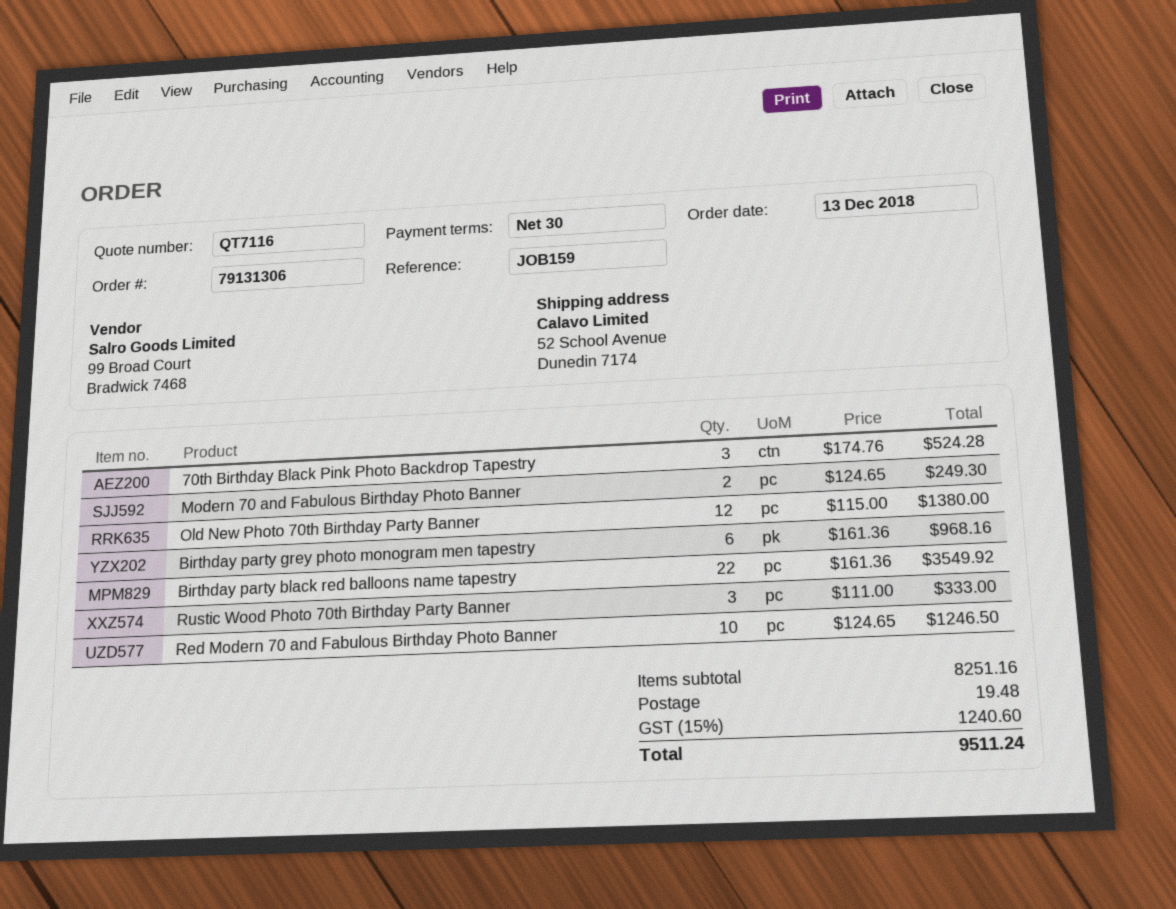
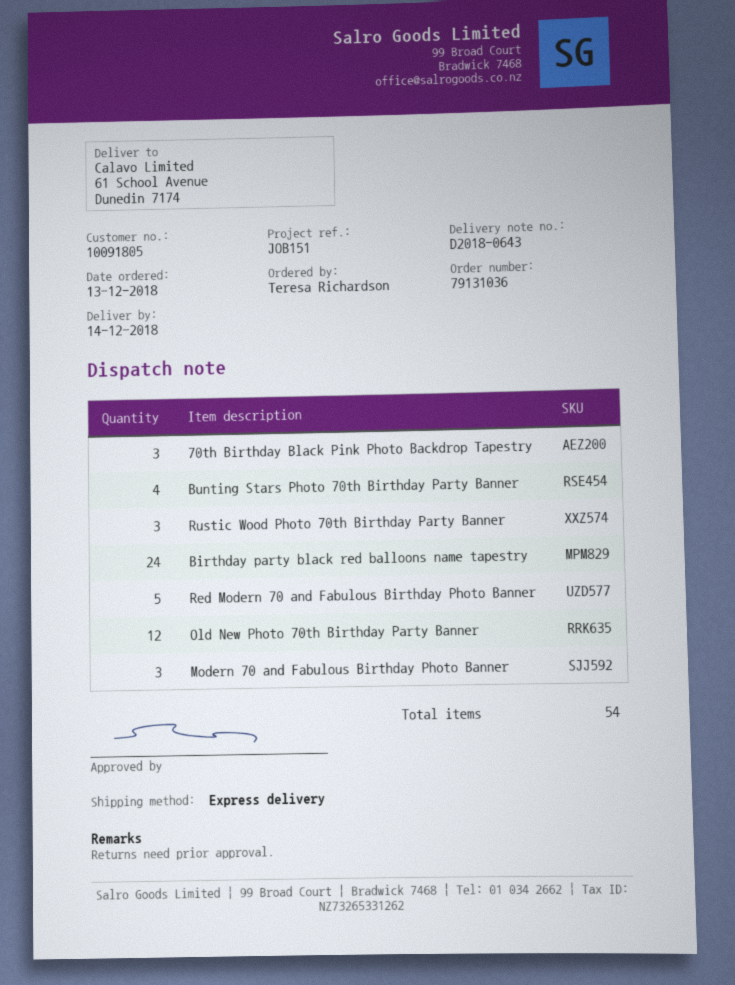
order number: 79131306 -> 79131036
reference: JOB159 -> JOB151
ship to: 52 School Avenue, Dunedin 7174 -> 61 School Avenue, Dunedin 7174
Modern 70 and Fabulous Birthday Photo Banner: 2 -> 3
Birthday party grey photo monogram men tapestry: 6 -> none
Birthday party black red balloons name tapestry: 22 -> 24
Red Modern 70 and Fabulous Birthday Photo Banner: 10 -> 5
Bunting Stars Photo 70th Birthday Party Banner: none -> 4

